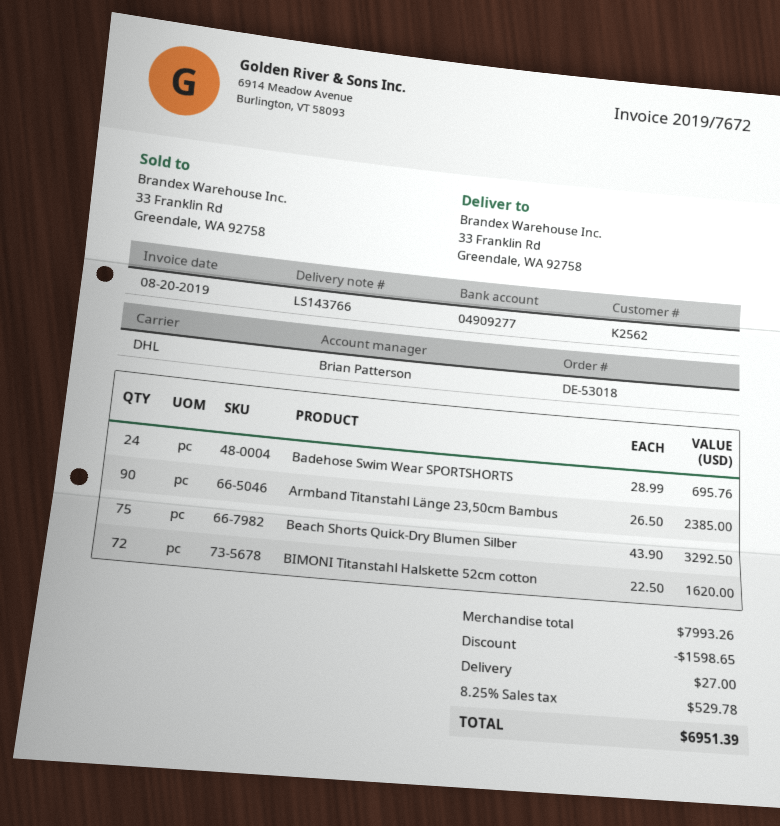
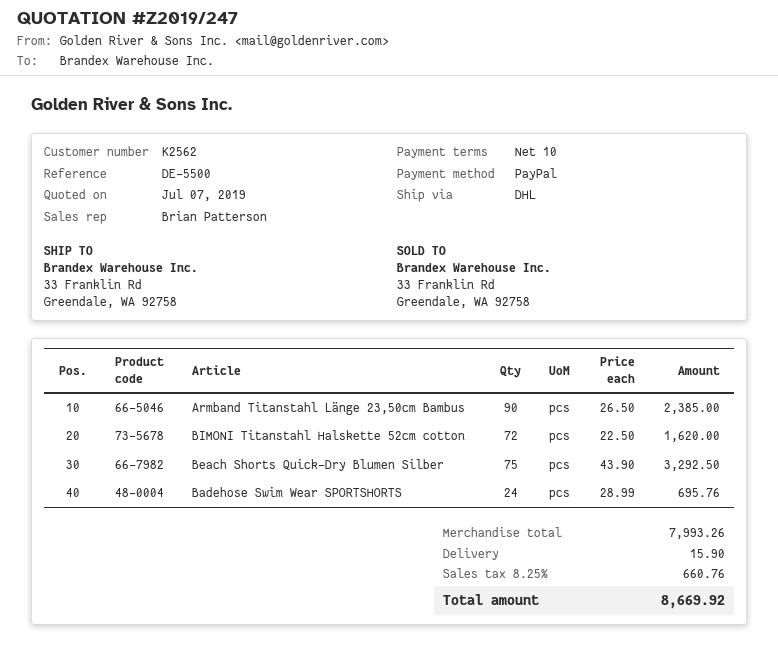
discount: 1598.65 -> none
shipping: 27.00 -> 15.90
tax: 8.25% = 529.78 -> 8.25% = 660.76
total: 6951.39 -> 8669.92

